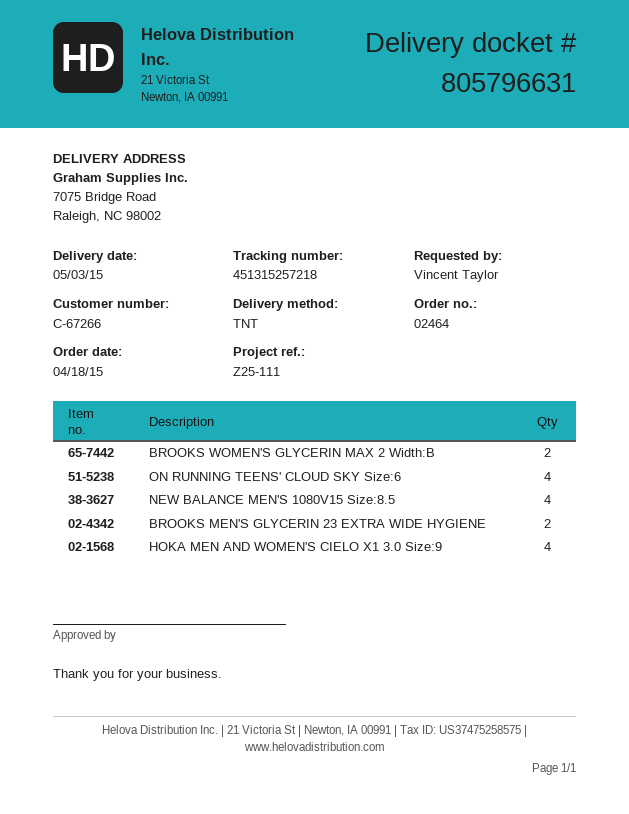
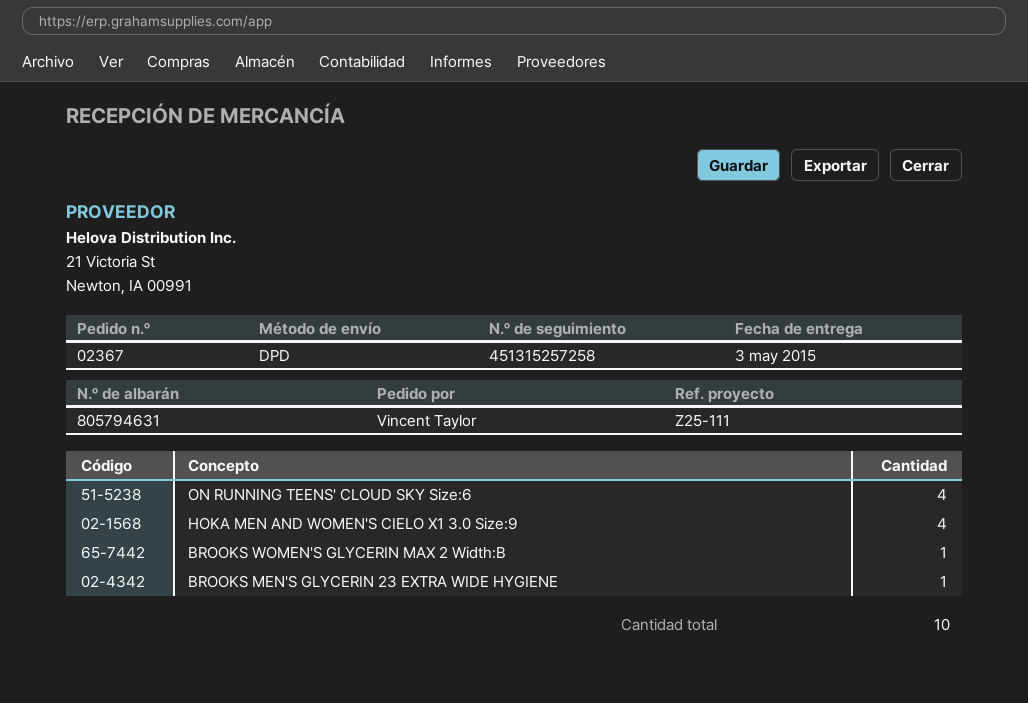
order number: 02464 -> 02367
delivery note number: 805796631 -> 805794631
shipping method: TNT -> DPD
tracking number: 451315257218 -> 451315257258
BROOKS WOMEN'S GLYCERIN MAX 2 Width:B: 2 -> 1
NEW BALANCE MEN'S 1080V15 Size:8.5: 4 -> none
BROOKS MEN'S GLYCERIN 23 EXTRA WIDE HYGIENE: 2 -> 1

